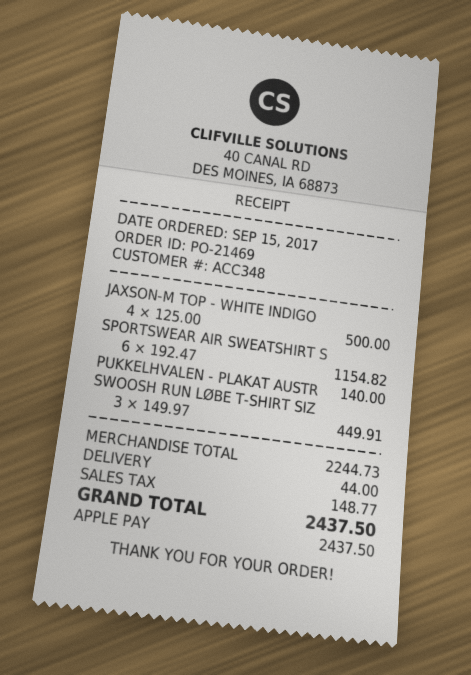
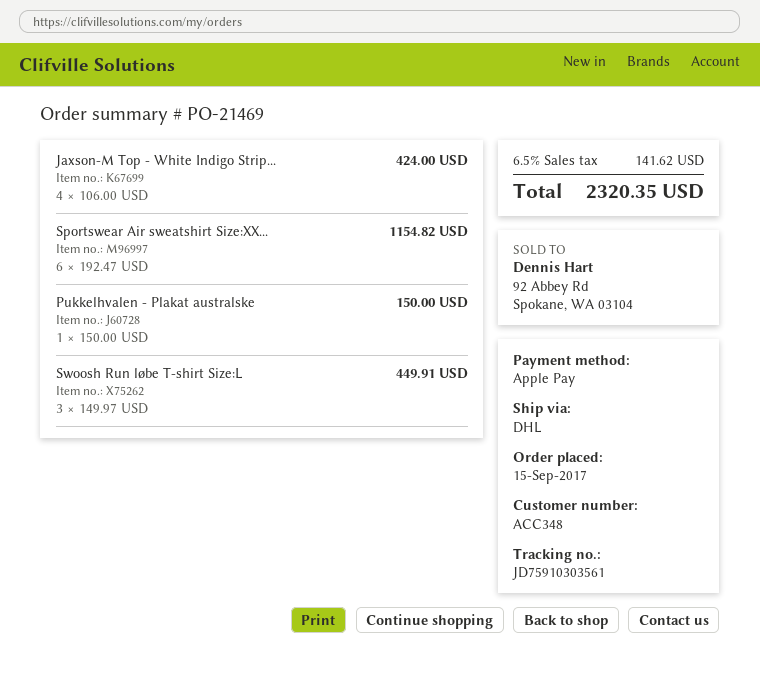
JAXSON-M TOP - WHITE INDIGO: 4 x 125.00 = 500.00 -> 4 x 106.00 = 424.00
PUKKELHVALEN - PLAKAT AUSTR: 1 x 140.00 = 140.00 -> 1 x 150.00 = 150.00
shipping: 44.00 -> none
tax: 148.77 -> 141.62
total: 2437.50 -> 2320.35

